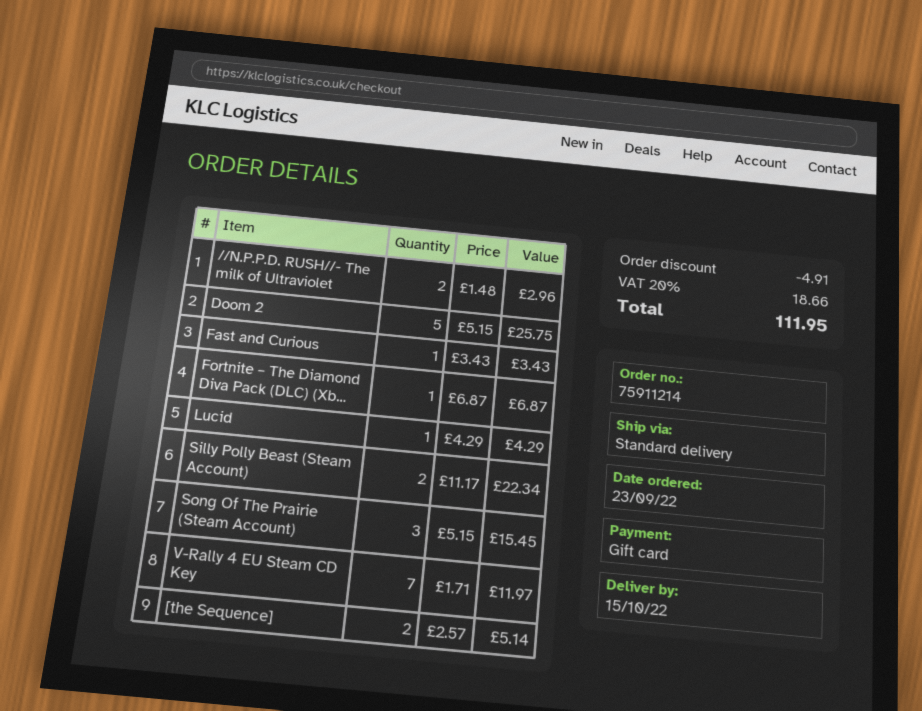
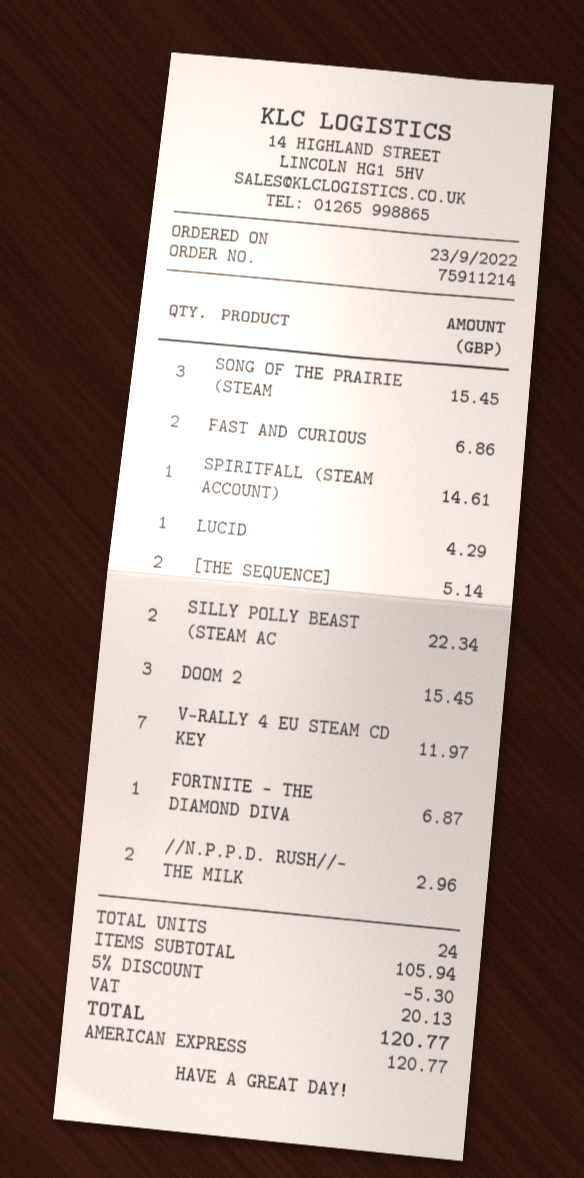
payment method: gift card -> American Express
Doom 2: 5 for 25.75 -> 3 for 15.45
Fast and Curious: 1 for 3.43 -> 2 for 6.86
SPIRITFALL (STEAM ACCOUNT): none -> 1 for 14.61
discount: 4.91 -> 5.30
tax: 18.66 -> 20.13
total: 111.95 -> 120.77

